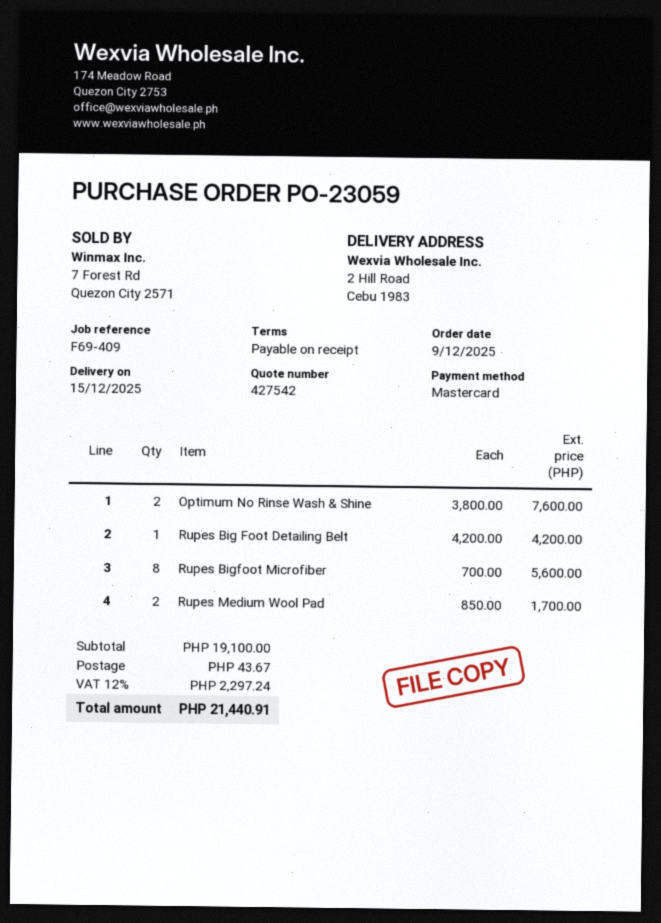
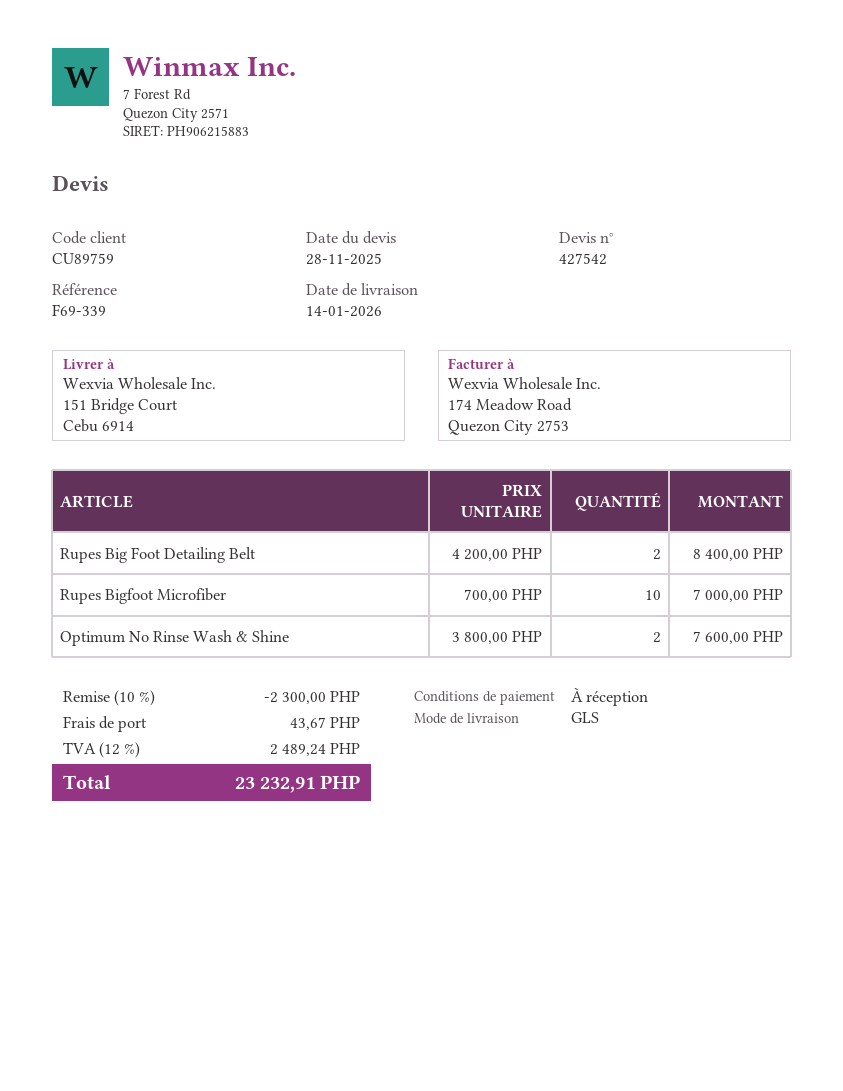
delivery date: 2025-12-15 -> 2026-01-14
reference: F69-409 -> F69-339
ship to: 2 Hill Road, Cebu 1983 -> 151 Bridge Court, Cebu 6914
Rupes Big Foot Detailing Belt: 1 x 4200.00 = 4200.00 -> 2 x 4200.00 = 8400.00
Rupes Bigfoot Microfiber: 8 x 700.00 = 5600.00 -> 10 x 700.00 = 7000.00
Rupes Medium Wool Pad: 2 x 850.00 = 1700.00 -> none
discount: none -> 10% = 2300.00
tax: 12% = 2297.24 -> 12% = 2489.24
total: 21440.91 -> 23232.91

